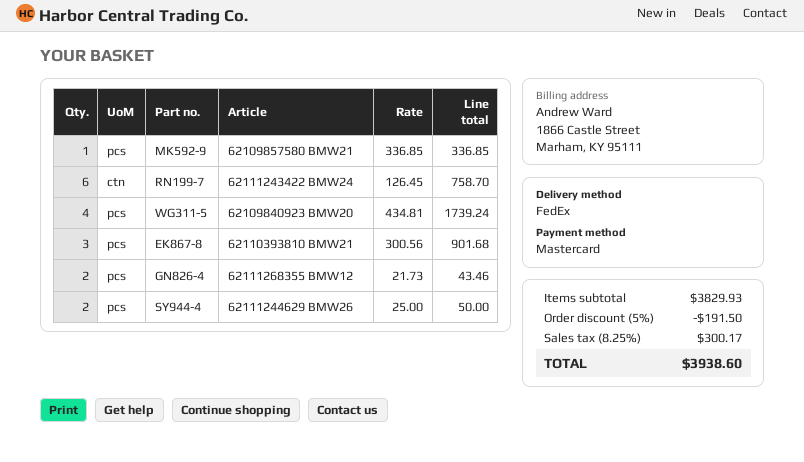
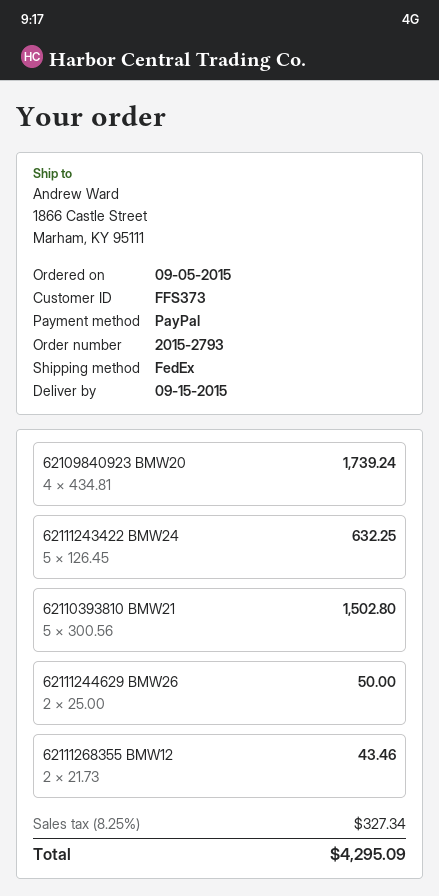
payment method: Mastercard -> PayPal
62109857580 BMW21: 1 x 336.85 = 336.85 -> none
62111243422 BMW24: 6 x 126.45 = 758.70 -> 5 x 126.45 = 632.25
62110393810 BMW21: 3 x 300.56 = 901.68 -> 5 x 300.56 = 1502.80
discount: 5% = 191.50 -> none
tax: 8.25% = 300.17 -> 8.25% = 327.34
total: 3938.60 -> 4295.09

